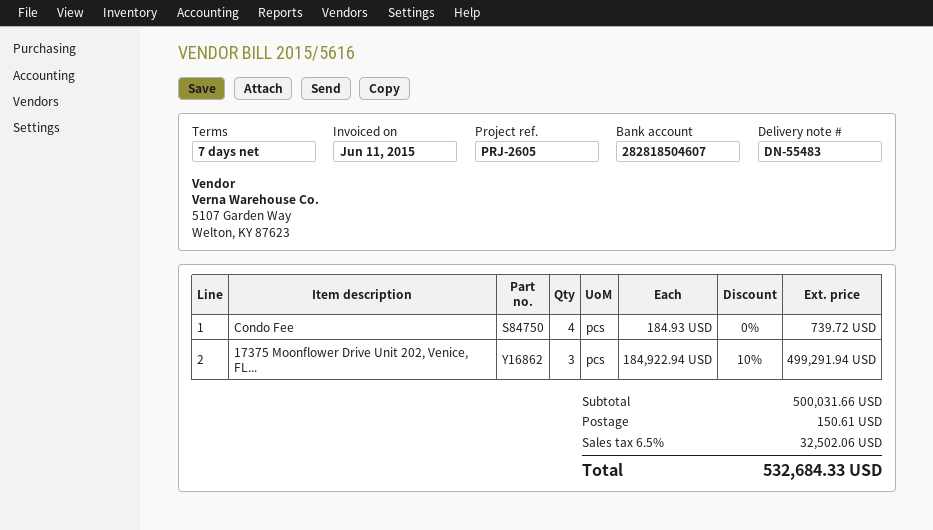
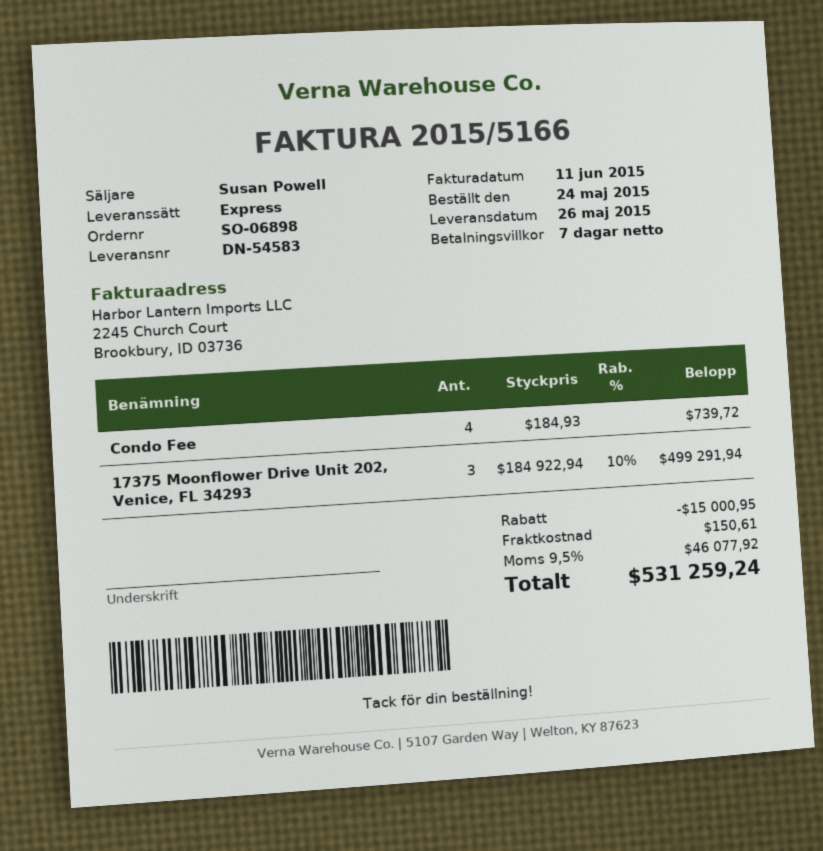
delivery note number: DN-55483 -> DN-54583
invoice number: 2015/5616 -> 2015/5166
discount: none -> 15000.95
tax: 6.5% = 32502.06 -> 9.5% = 46077.92
total: 532684.33 -> 531259.24

